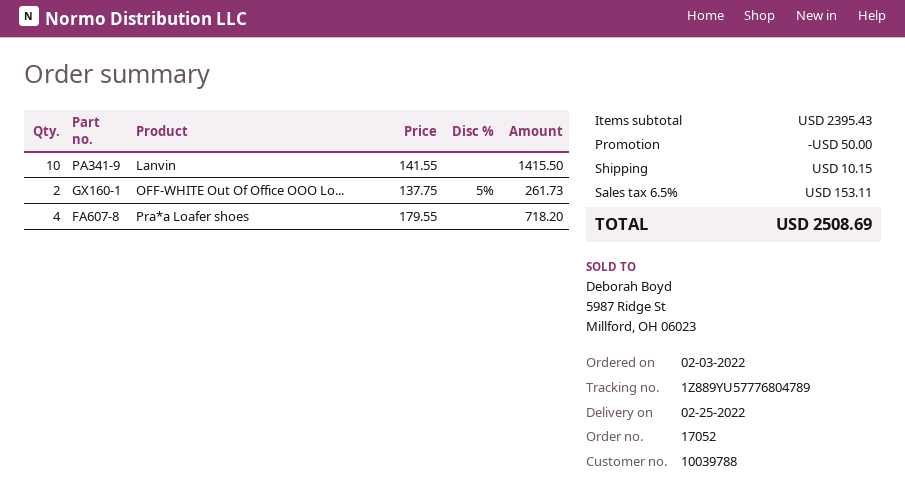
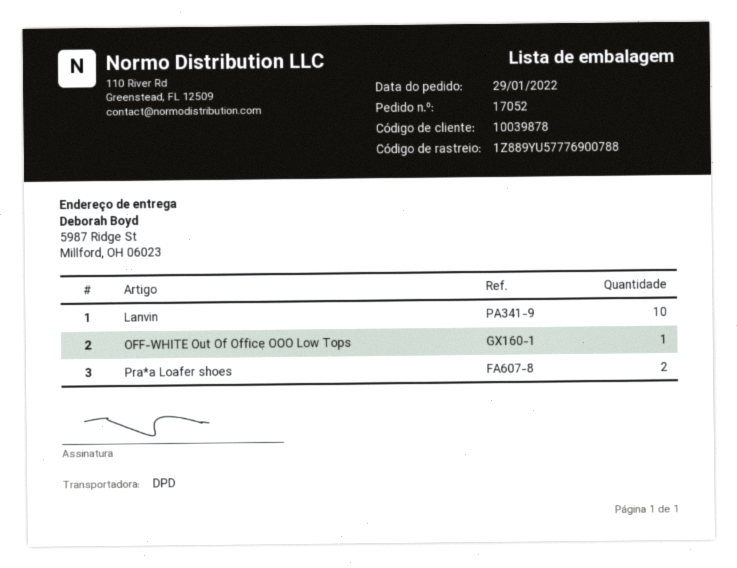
order date: 2022-02-03 -> 2022-01-29
customer number: 10039788 -> 10039878
tracking number: 1Z889YU57776804789 -> 1Z889YU57776900788
OFF-WHITE Out Of Office OOO Lo...: 2 -> 1
Pra*a Loafer shoes: 4 -> 2

